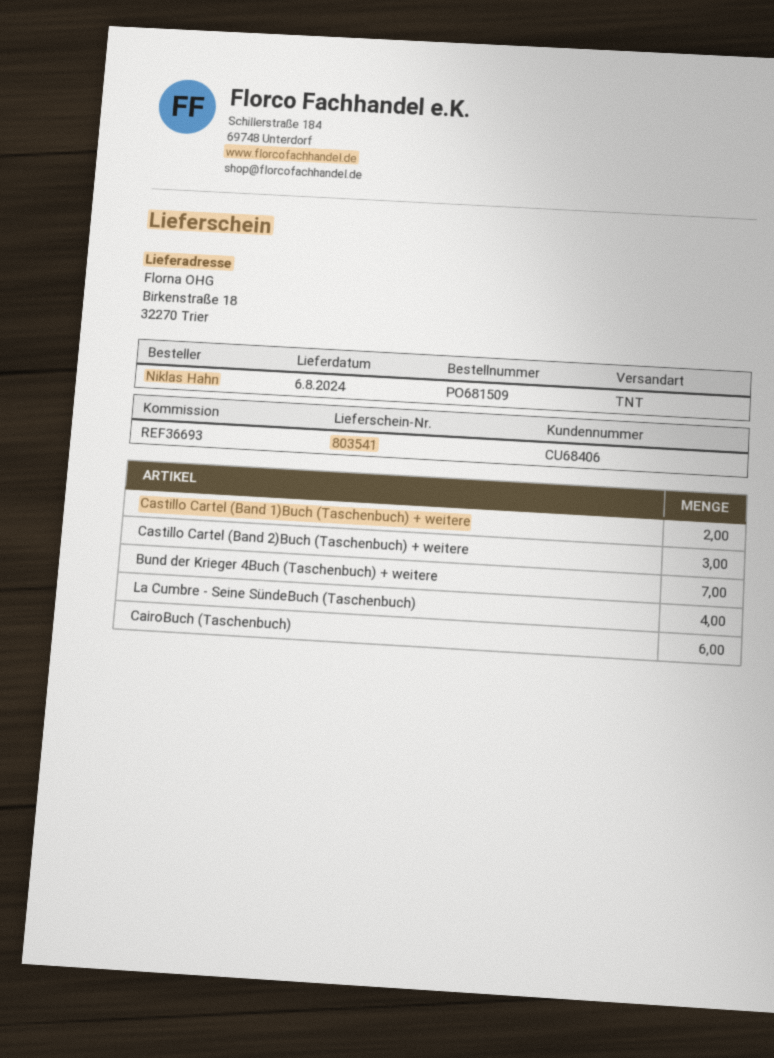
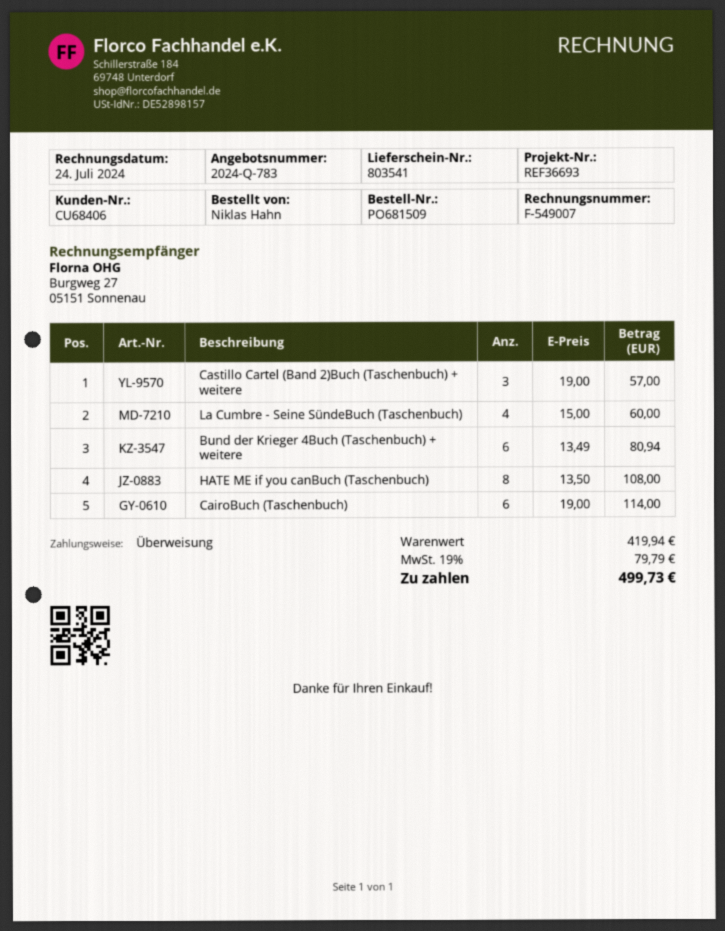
Castillo Cartel (Band 1)Buch (Taschenbuch) + weitere: 2 -> none
Bund der Krieger 4Buch (Taschenbuch) + weitere: 7 -> 6
HATE ME if you canBuch (Taschenbuch): none -> 8

